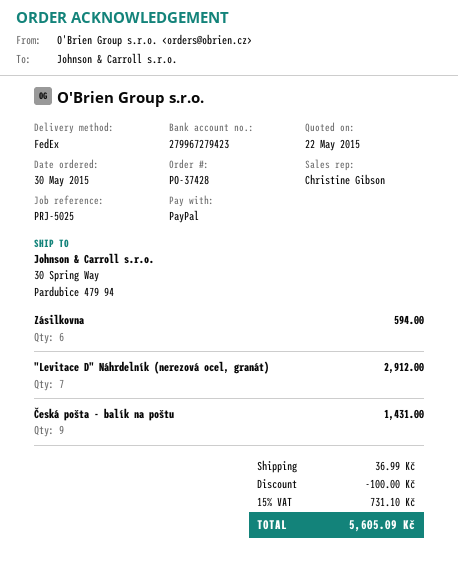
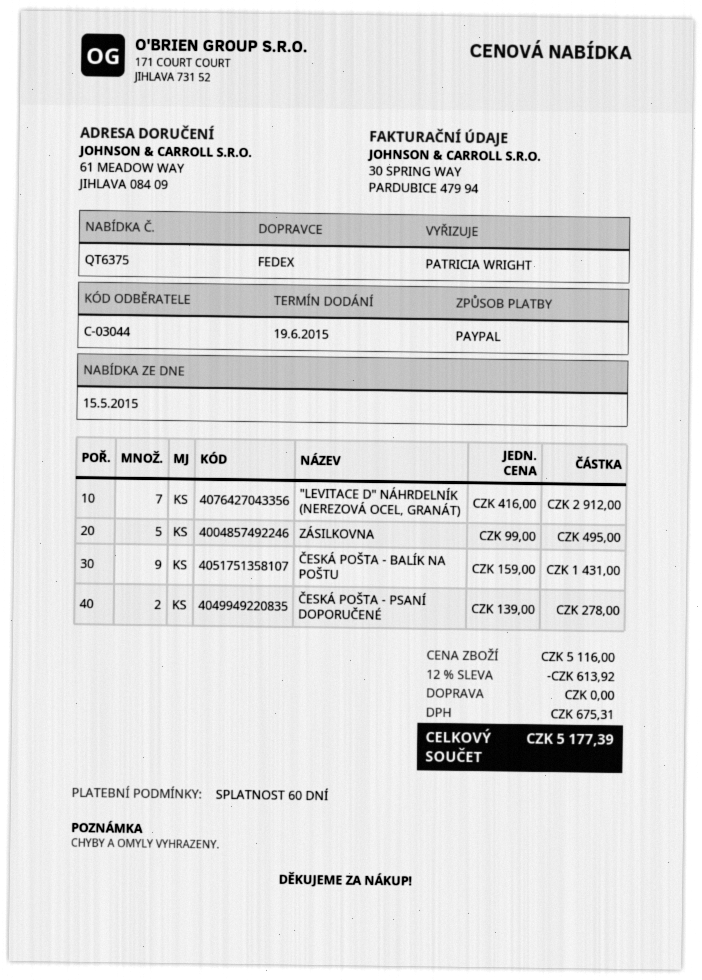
quote date: 2015-05-22 -> 2015-05-15
sales rep: Christine Gibson -> PATRICIA WRIGHT
ship to: 30 Spring Way, Pardubice 479 94 -> 61 MEADOW WAY, JIHLAVA 084 09
Zásilkovna: 6 for 594.00 -> 5 for 495.00
ČESKÁ POŠTA - PSANÍ DOPORUČENÉ: none -> 2 for 278.00
discount: 100.00 -> 613.92
shipping: 36.99 -> 0.00
tax: 731.10 -> 675.31
total: 5605.09 -> 5177.39

